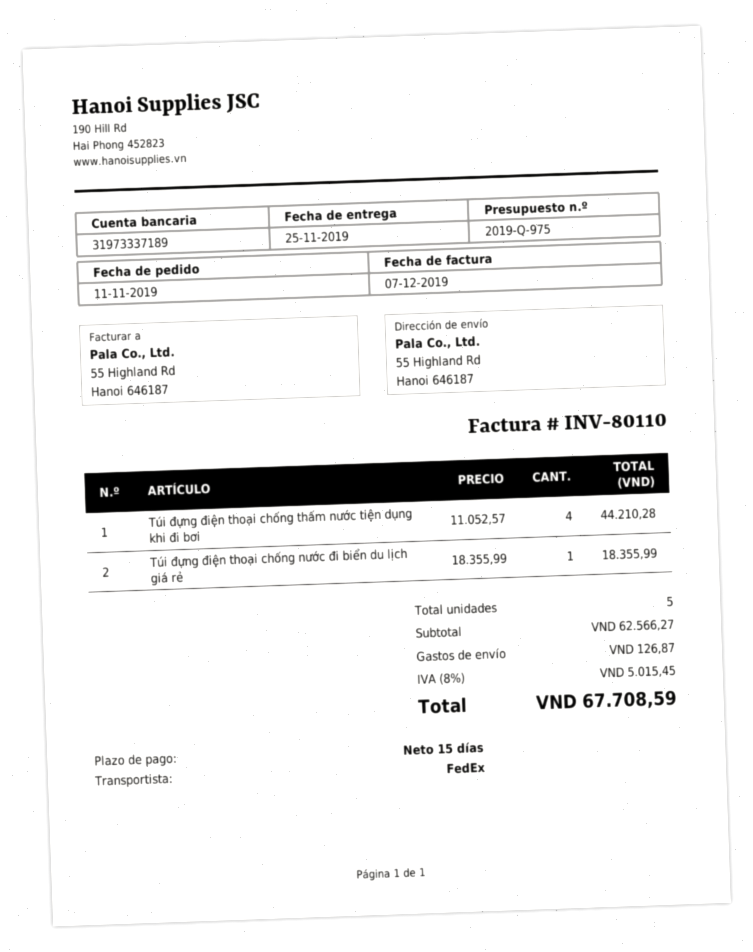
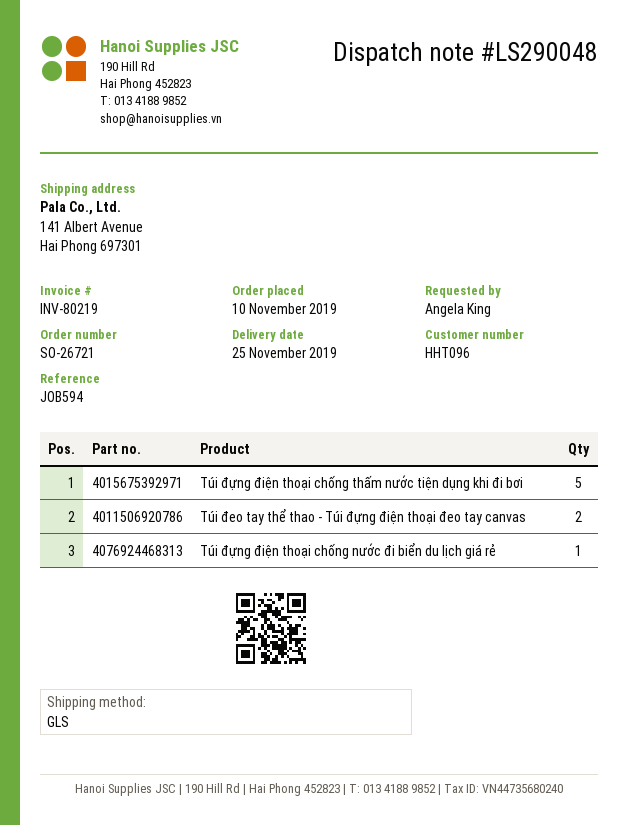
order date: 2019-11-11 -> 2019-11-10
invoice number: INV-80110 -> INV-80219
shipping method: FedEx -> GLS
ship to: 55 Highland Rd, Hanoi 646187 -> 141 Albert Avenue, Hai Phong 697301
Túi đựng điện thoại chống thấm nước tiện dụng khi đi bơi: 4 -> 5
Túi đeo tay thể thao - Túi đựng điện thoại đeo tay canvas: none -> 2

